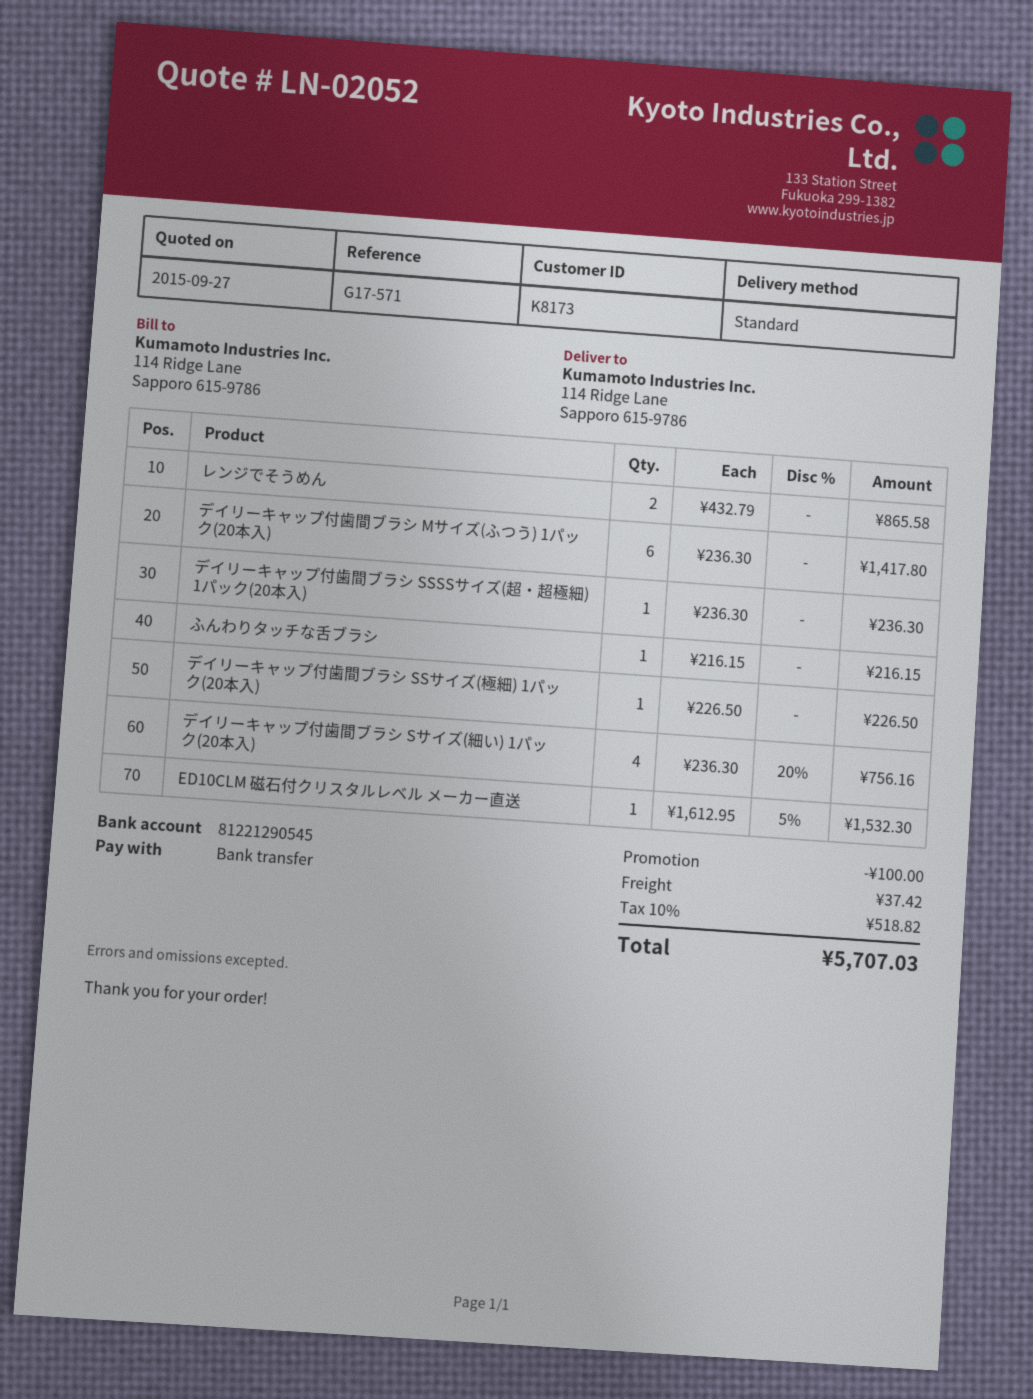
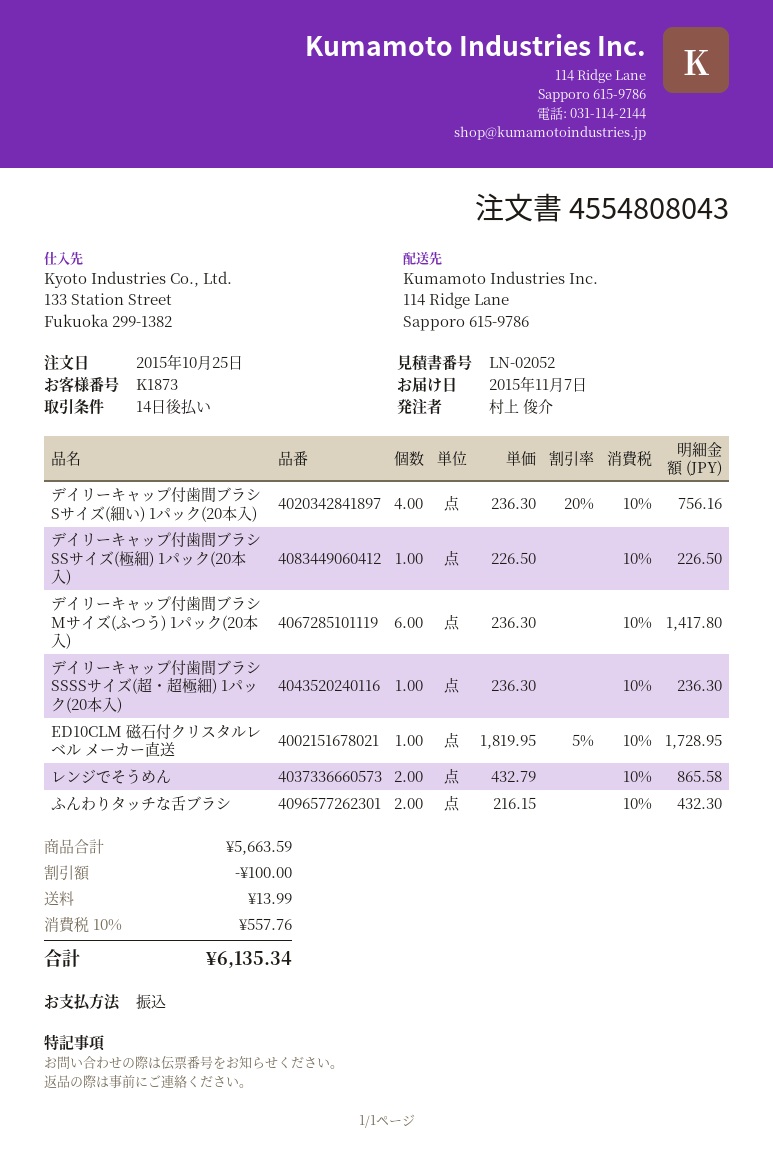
customer number: K8173 -> K1873
ふんわりタッチな舌ブラシ: 1 x 216.15 = 216.15 -> 2 x 216.15 = 432.30
ED10CLM 磁石付クリスタルレベル メーカー直送: 1 x 1612.95 - 5% = 1532.30 -> 1 x 1819.95 - 5% = 1728.95
shipping: 37.42 -> 13.99
tax: 10% = 518.82 -> 10% = 557.76
total: 5707.03 -> 6135.34

